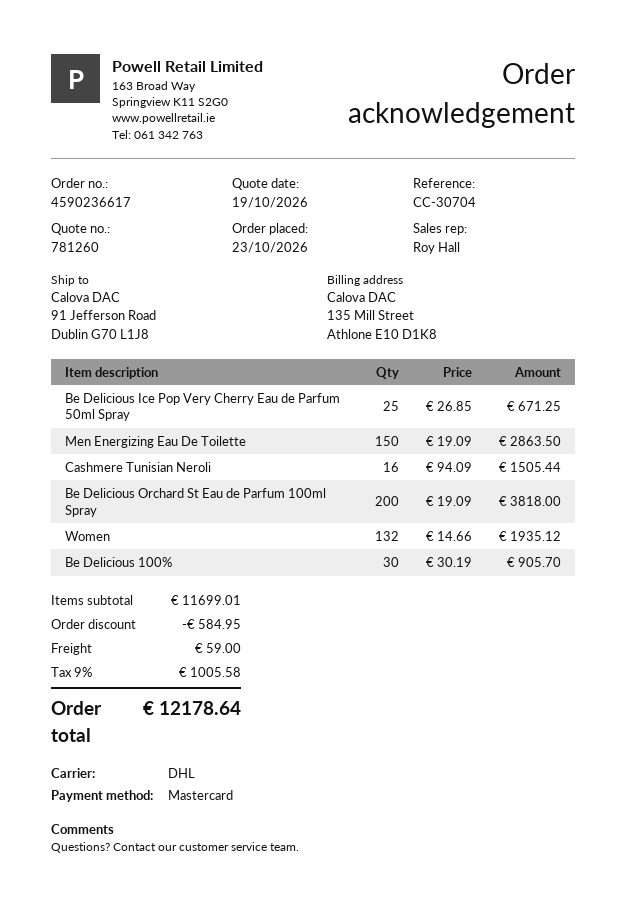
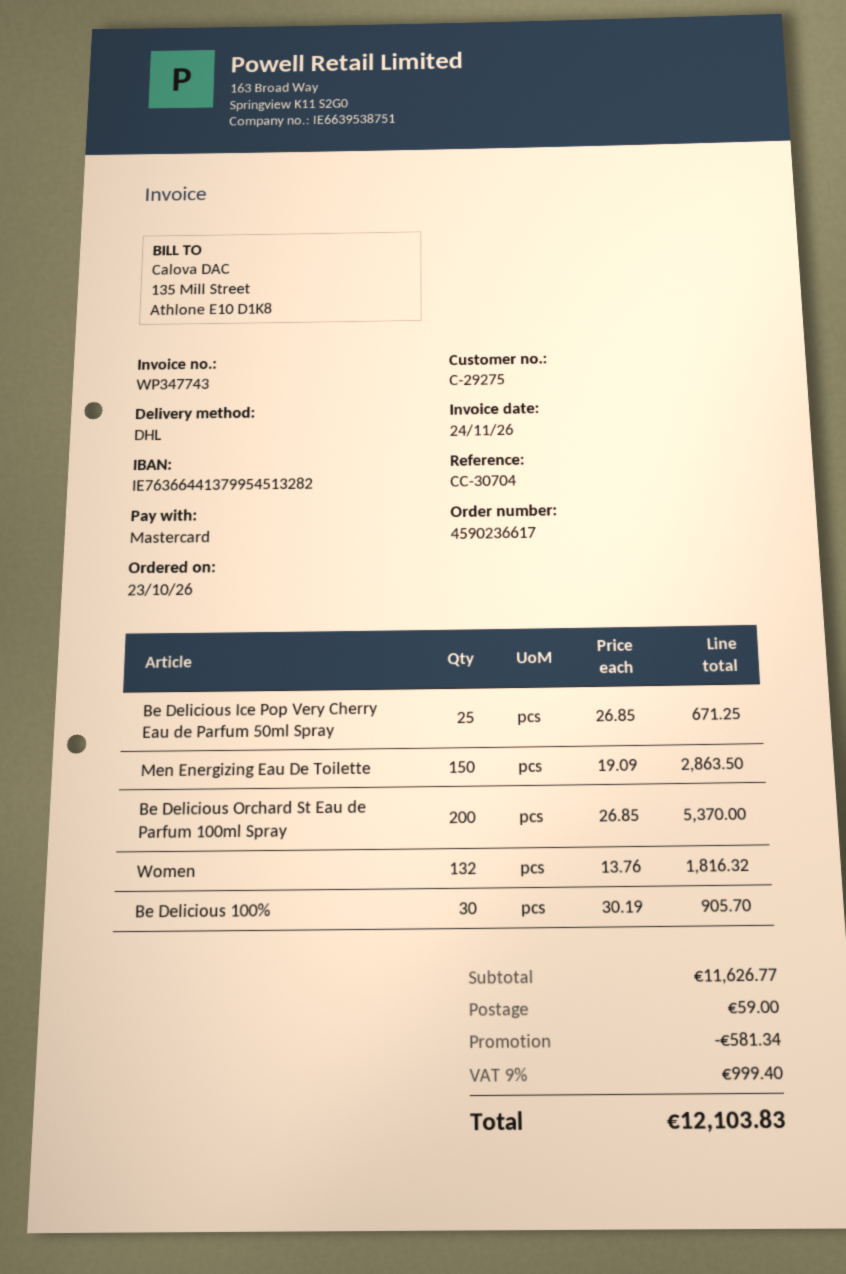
Cashmere Tunisian Neroli: 16 x 94.09 = 1505.44 -> none
Be Delicious Orchard St Eau de Parfum 100ml Spray: 200 x 19.09 = 3818.00 -> 200 x 26.85 = 5370.00
Women: 132 x 14.66 = 1935.12 -> 132 x 13.76 = 1816.32
subtotal: 11699.01 -> 11626.77
discount: 584.95 -> 581.34
tax: 9% = 1005.58 -> 9% = 999.40
total: 12178.64 -> 12103.83

